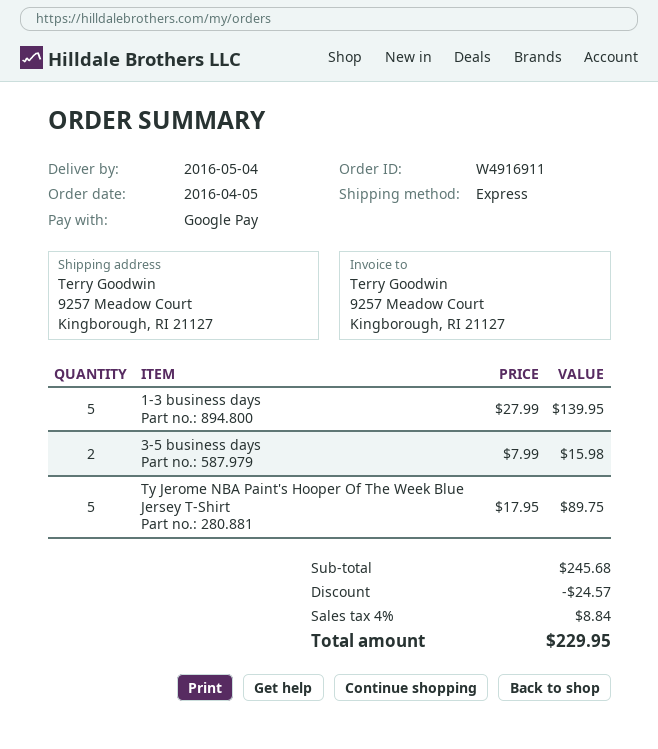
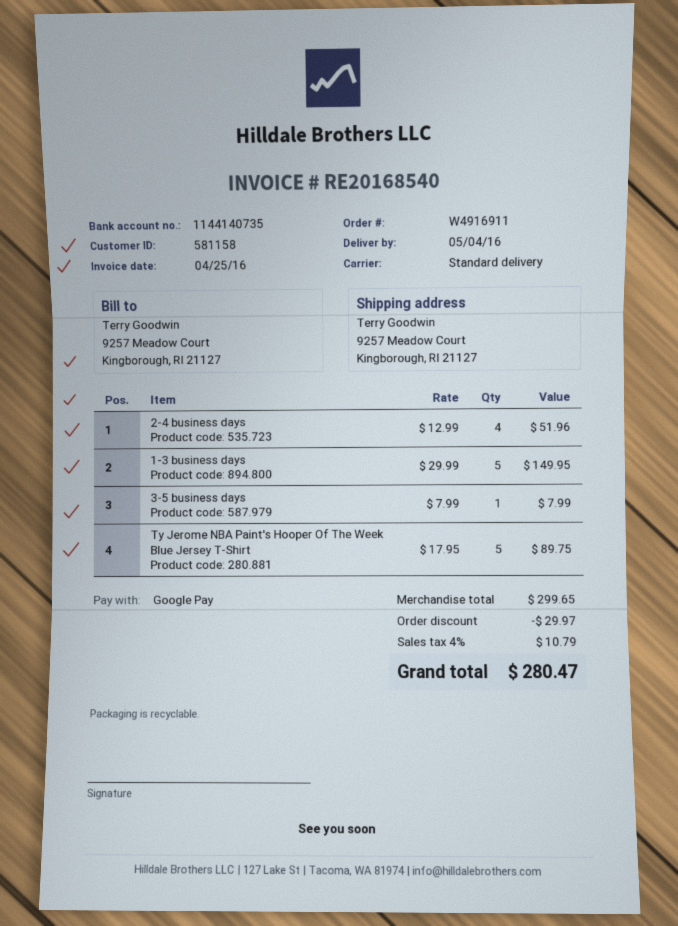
shipping method: express -> standard
1-3 business days: 5 x 27.99 = 139.95 -> 5 x 29.99 = 149.95
3-5 business days: 2 x 7.99 = 15.98 -> 1 x 7.99 = 7.99
2-4 business days: none -> 4 x 12.99 = 51.96
subtotal: 245.68 -> 299.65
discount: 24.57 -> 29.97
tax: 4% = 8.84 -> 4% = 10.79
total: 229.95 -> 280.47

